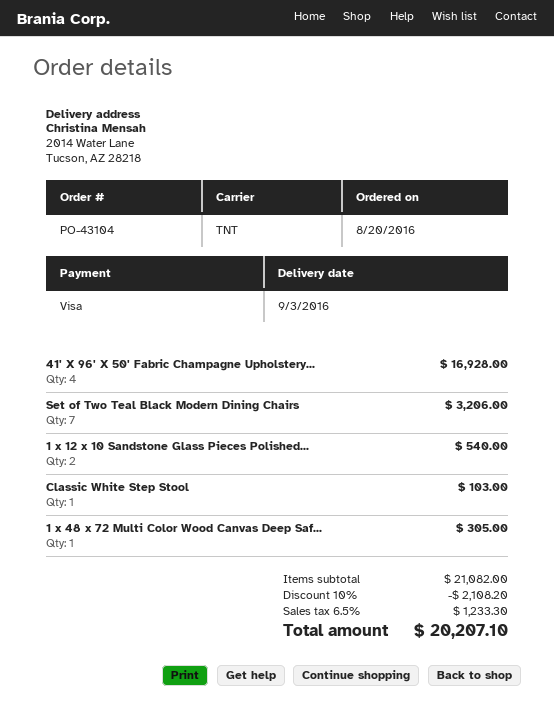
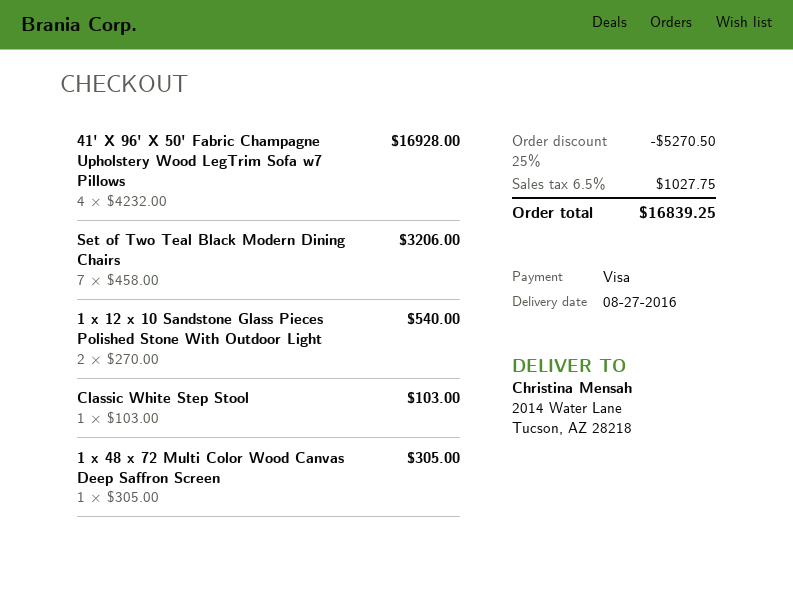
delivery date: 2016-09-03 -> 2016-08-27
discount: 10% = 2108.20 -> 25% = 5270.50
tax: 6.5% = 1233.30 -> 6.5% = 1027.75
total: 20207.10 -> 16839.25

